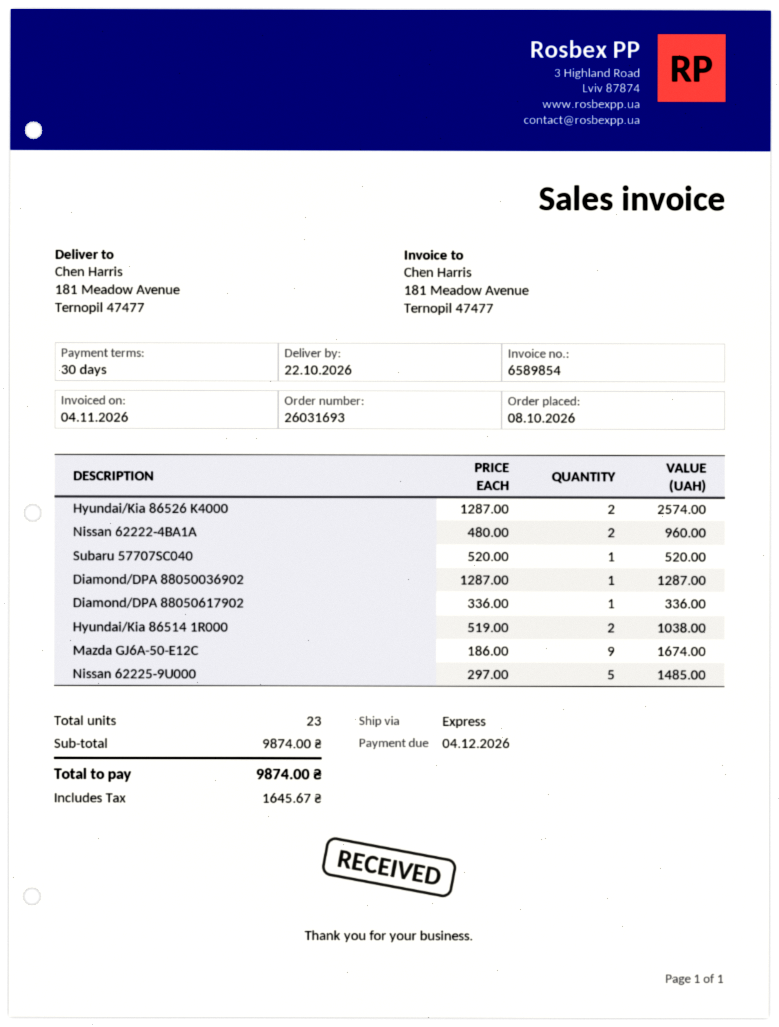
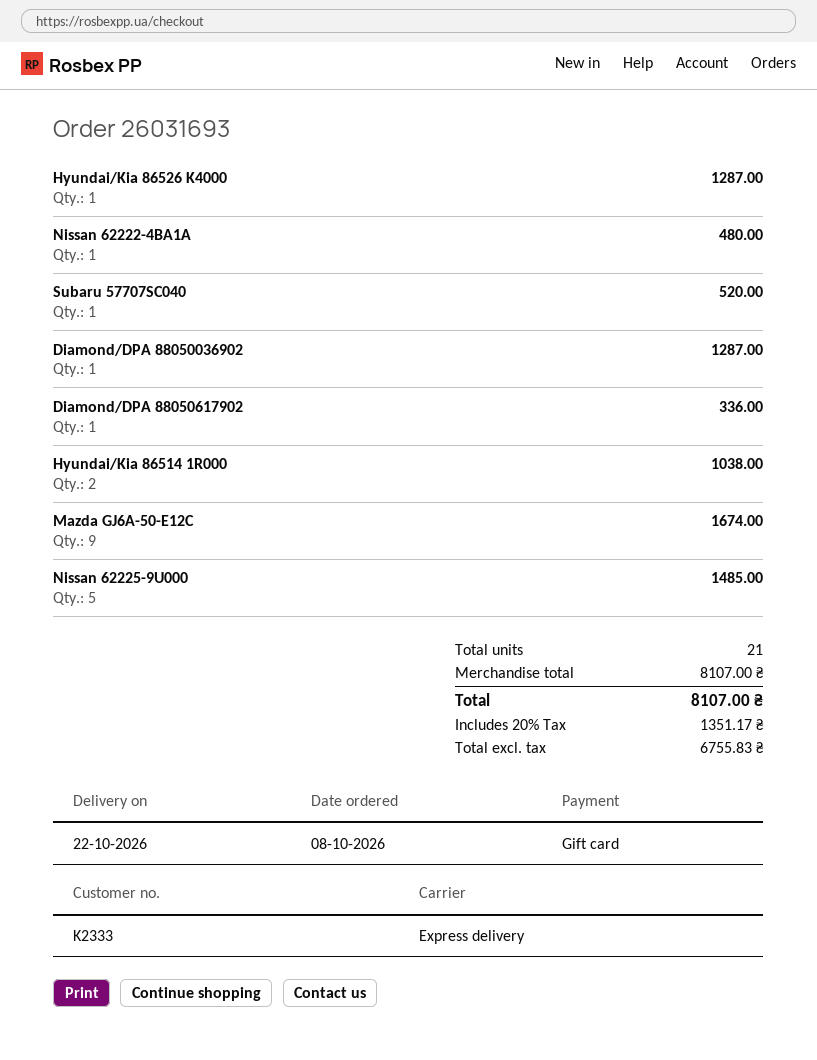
Hyundai/Kia 86526 K4000: 2 for 2574.00 -> 1 for 1287.00
Nissan 62222-4BA1A: 2 for 960.00 -> 1 for 480.00
total quantity: 23 -> 21
subtotal: 9874.00 -> 8107.00
tax: 1645.67 -> 1351.17
total: 9874.00 -> 8107.00

